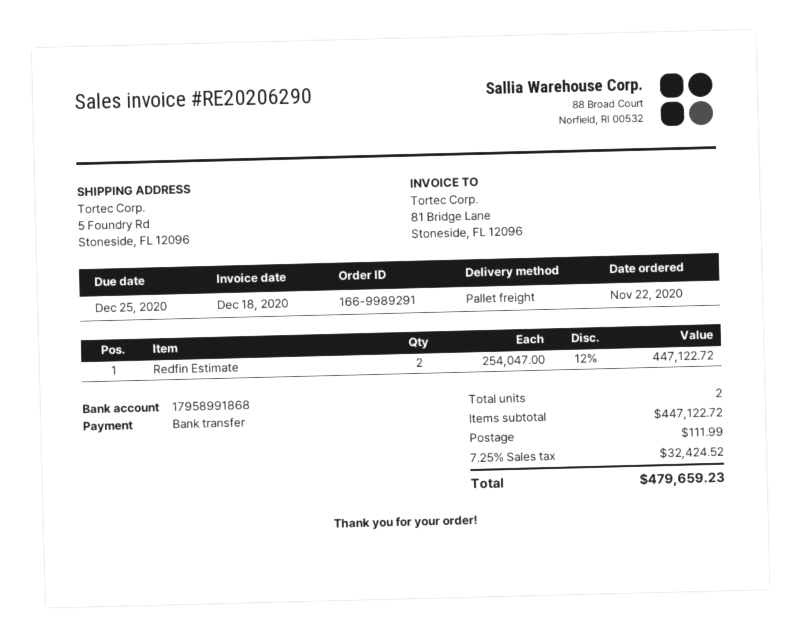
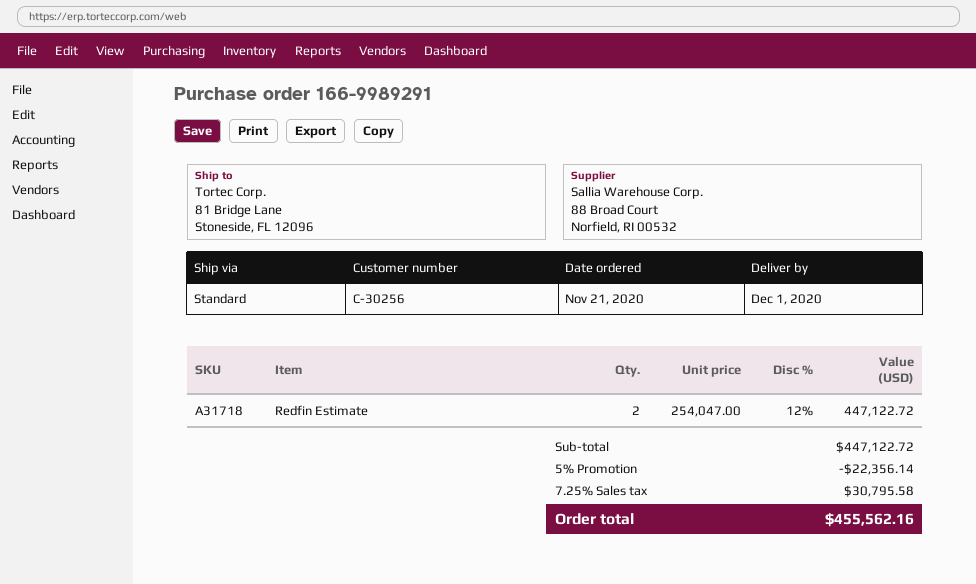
order date: 2020-11-22 -> 2020-11-21
shipping method: pallet freight -> standard
ship to: 5 Foundry Rd, Stoneside, FL 12096 -> 81 Bridge Lane, Stoneside, FL 12096
discount: none -> 5% = 22356.14
shipping: 111.99 -> none
tax: 7.25% = 32424.52 -> 7.25% = 30795.58
total: 479659.23 -> 455562.16

